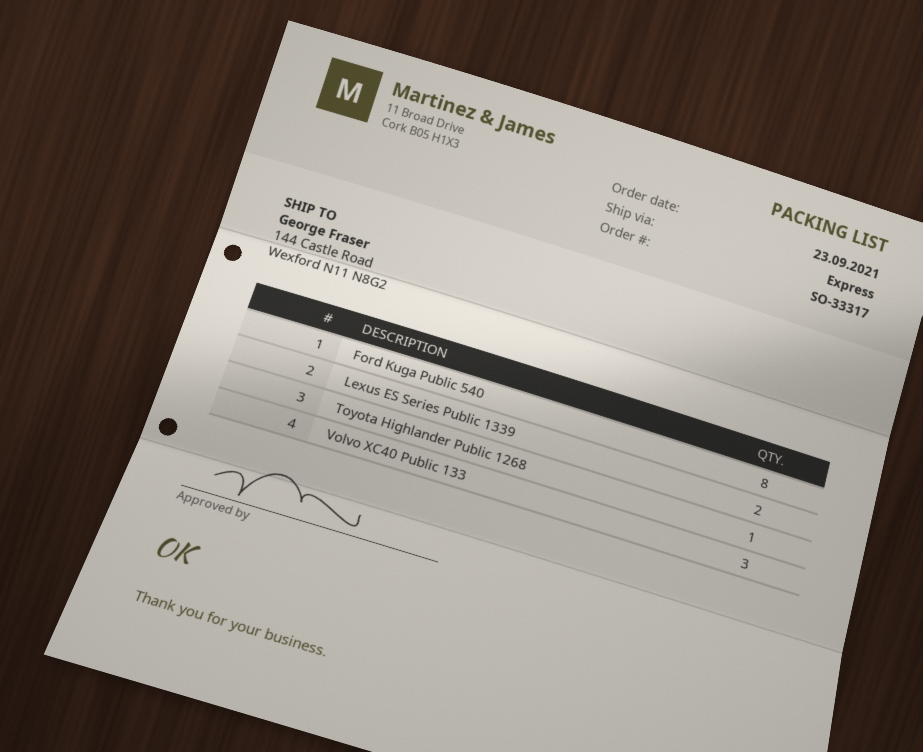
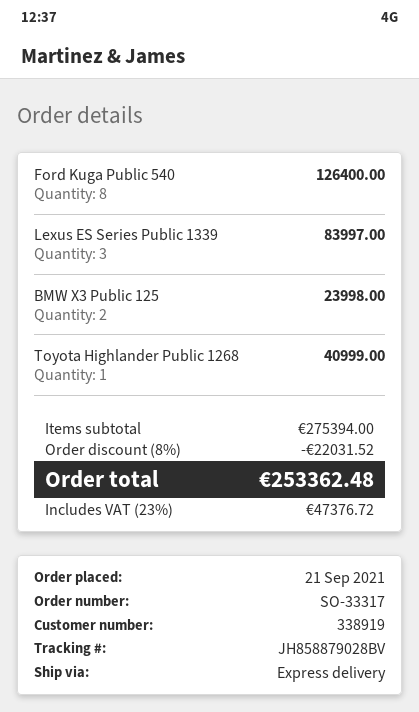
order date: 2021-09-23 -> 2021-09-21
Lexus ES Series Public 1339: 2 -> 3
Volvo XC40 Public 133: 3 -> none
BMW X3 Public 125: none -> 2

